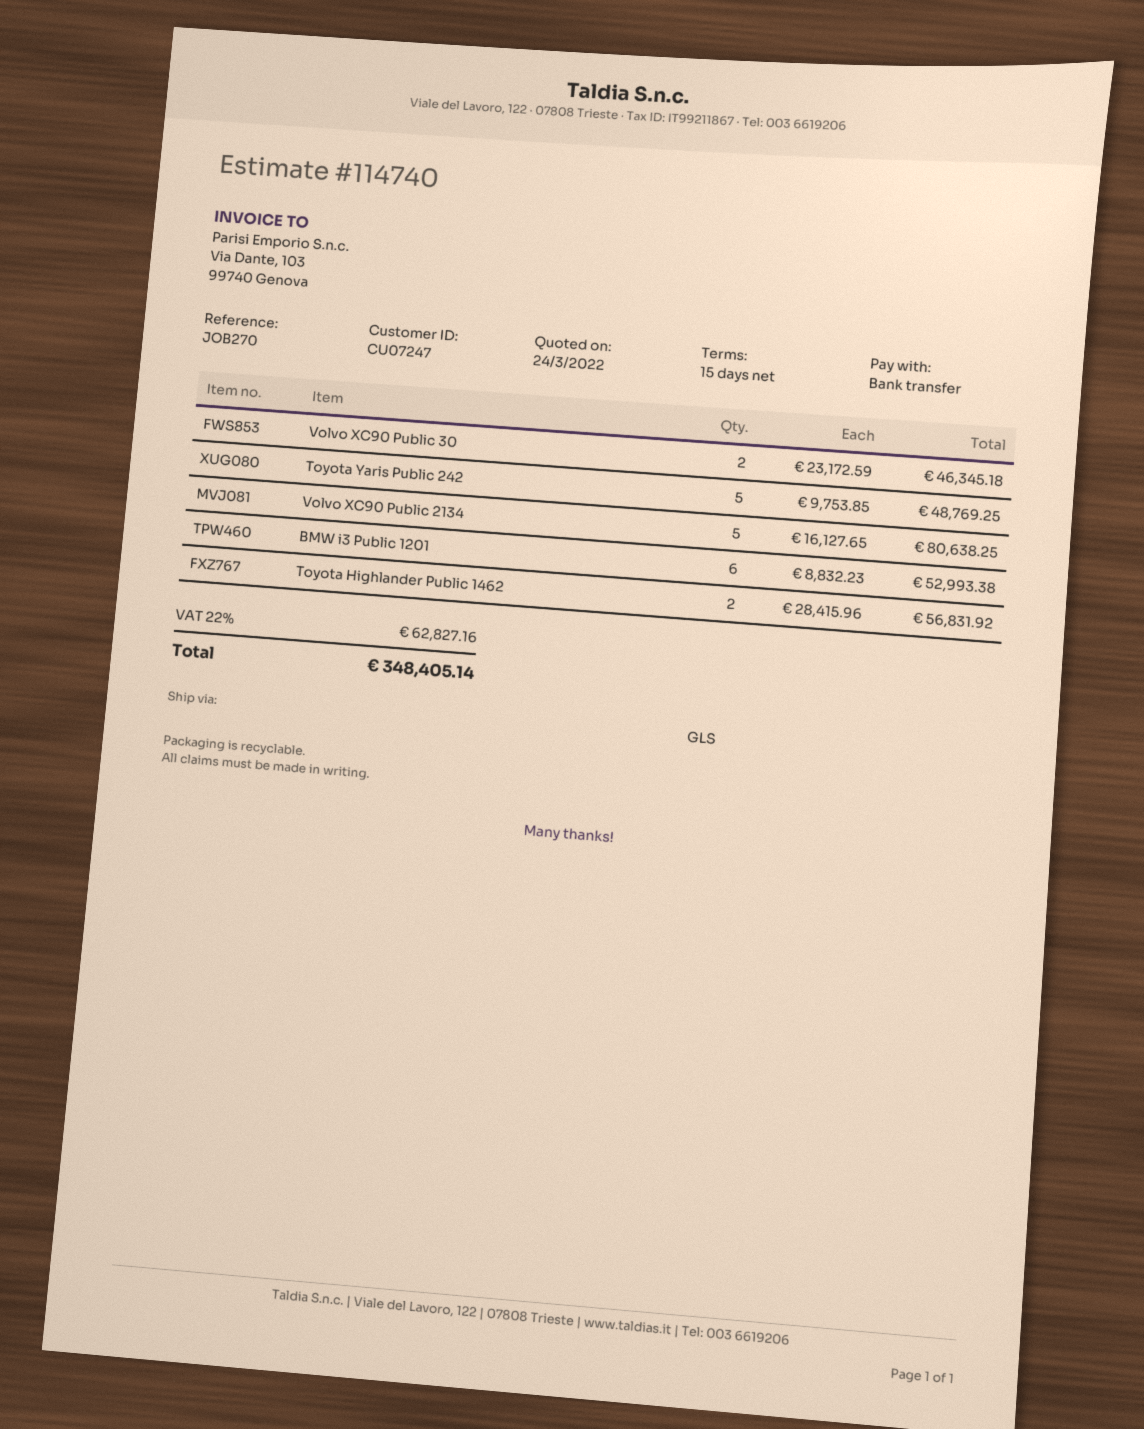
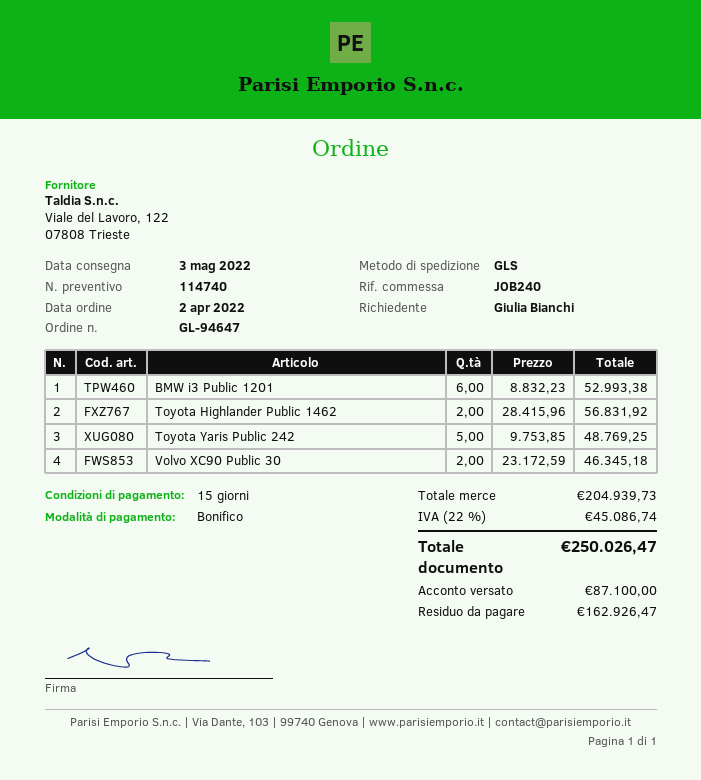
reference: JOB270 -> JOB240
Volvo XC90 Public 2134: 5 x 16127.65 = 80638.25 -> none
tax: 22% = 62827.16 -> 22% = 45086.74
total: 348405.14 -> 250026.47

